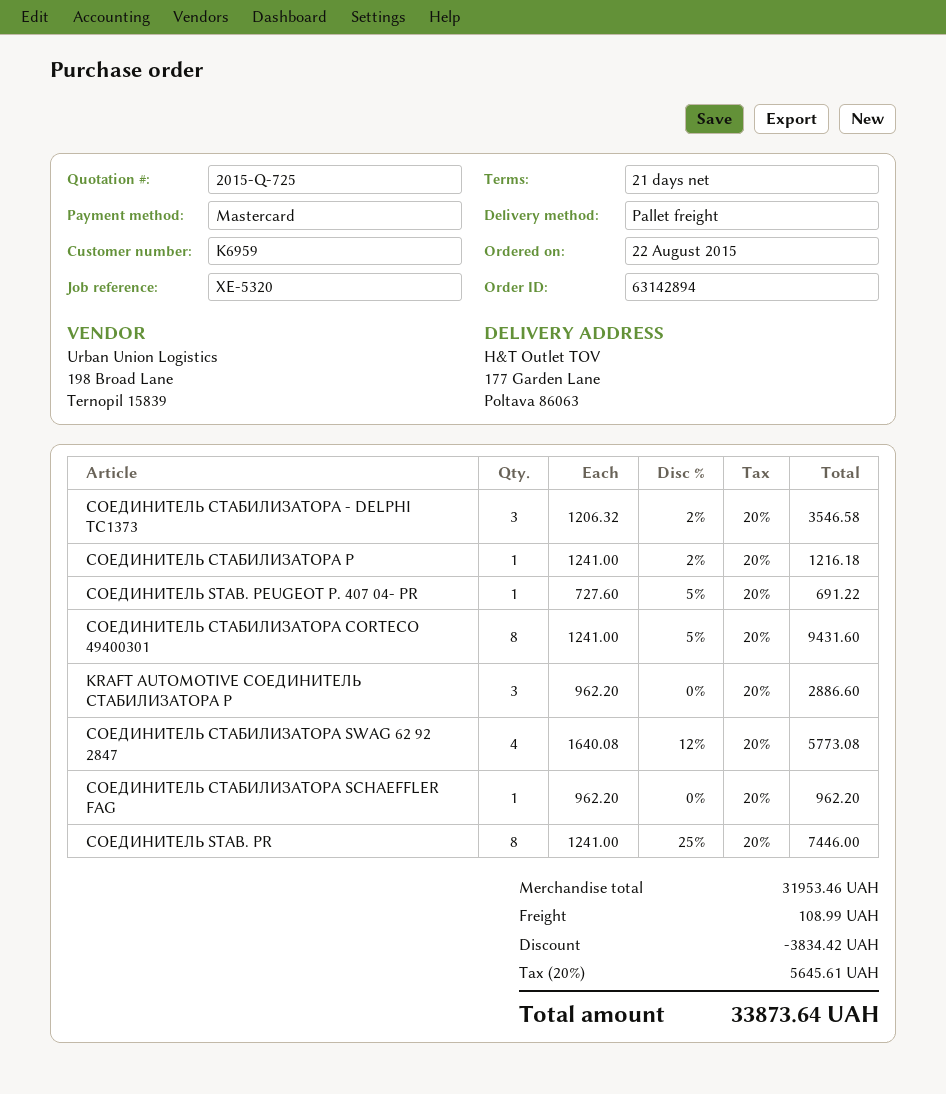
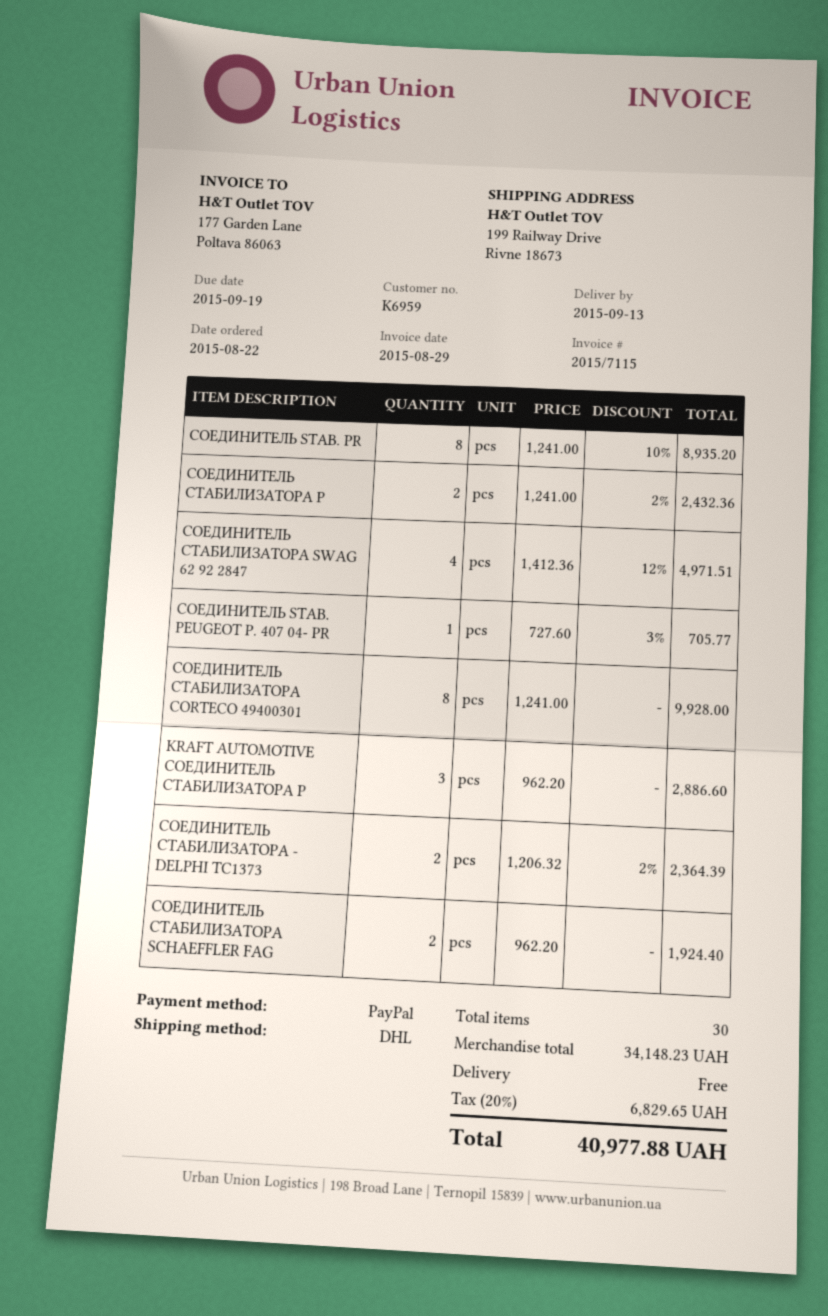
payment method: Mastercard -> PayPal
shipping method: pallet freight -> DHL
ship to: 177 Garden Lane, Poltava 86063 -> 199 Railway Drive, Rivne 18673
СОЕДИНИТЕЛЬ СТАБИЛИЗАТОРА - DELPHI TC1373: 3 x 1206.32 - 2% = 3546.58 -> 2 x 1206.32 - 2% = 2364.39
СОЕДИНИТЕЛЬ СТАБИЛИЗАТОРА P: 1 x 1241.00 - 2% = 1216.18 -> 2 x 1241.00 - 2% = 2432.36
СОЕДИНИТЕЛЬ STAB. PEUGEOT P. 407 04- PR: 1 x 727.60 - 5% = 691.22 -> 1 x 727.60 - 3% = 705.77
СОЕДИНИТЕЛЬ СТАБИЛИЗАТОРА CORTECO 49400301: 8 x 1241.00 - 5% = 9431.60 -> 8 x 1241.00 = 9928.00
СОЕДИНИТЕЛЬ СТАБИЛИЗАТОРА SWAG 62 92 2847: 4 x 1640.08 - 12% = 5773.08 -> 4 x 1412.36 - 12% = 4971.51
СОЕДИНИТЕЛЬ СТАБИЛИЗАТОРА SCHAEFFLER FAG: 1 x 962.20 = 962.20 -> 2 x 962.20 = 1924.40
СОЕДИНИТЕЛЬ STAB. PR: 8 x 1241.00 - 25% = 7446.00 -> 8 x 1241.00 - 10% = 8935.20
subtotal: 31953.46 -> 34148.23
discount: 3834.42 -> none
shipping: 108.99 -> 0.00
tax: 20% = 5645.61 -> 20% = 6829.65
total: 33873.64 -> 40977.88

